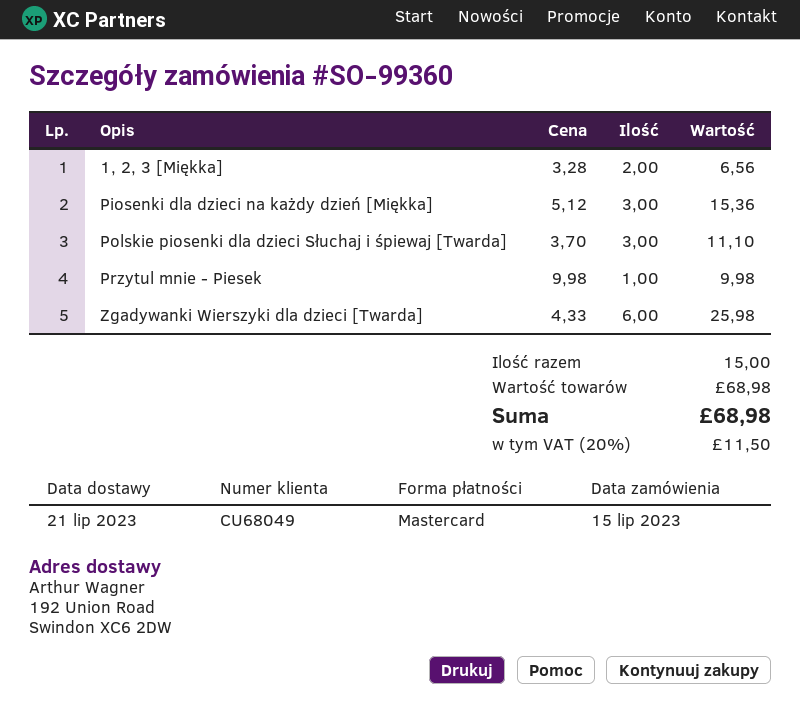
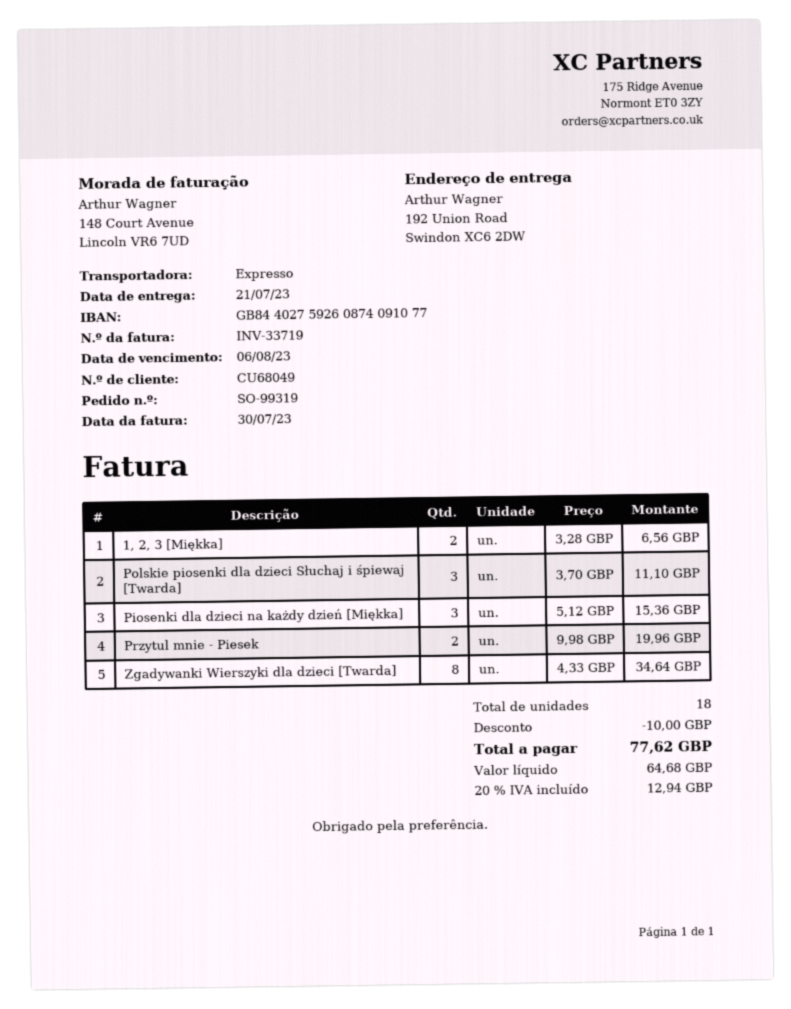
order number: SO-99360 -> SO-99319
Przytul mnie - Piesek: 1 x 9.98 = 9.98 -> 2 x 9.98 = 19.96
Zgadywanki Wierszyki dla dzieci [Twarda]: 6 x 4.33 = 25.98 -> 8 x 4.33 = 34.64
total quantity: 15 -> 18
discount: none -> 10.00
tax: 20% = 11.50 -> 20% = 12.94
total: 68.98 -> 77.62

